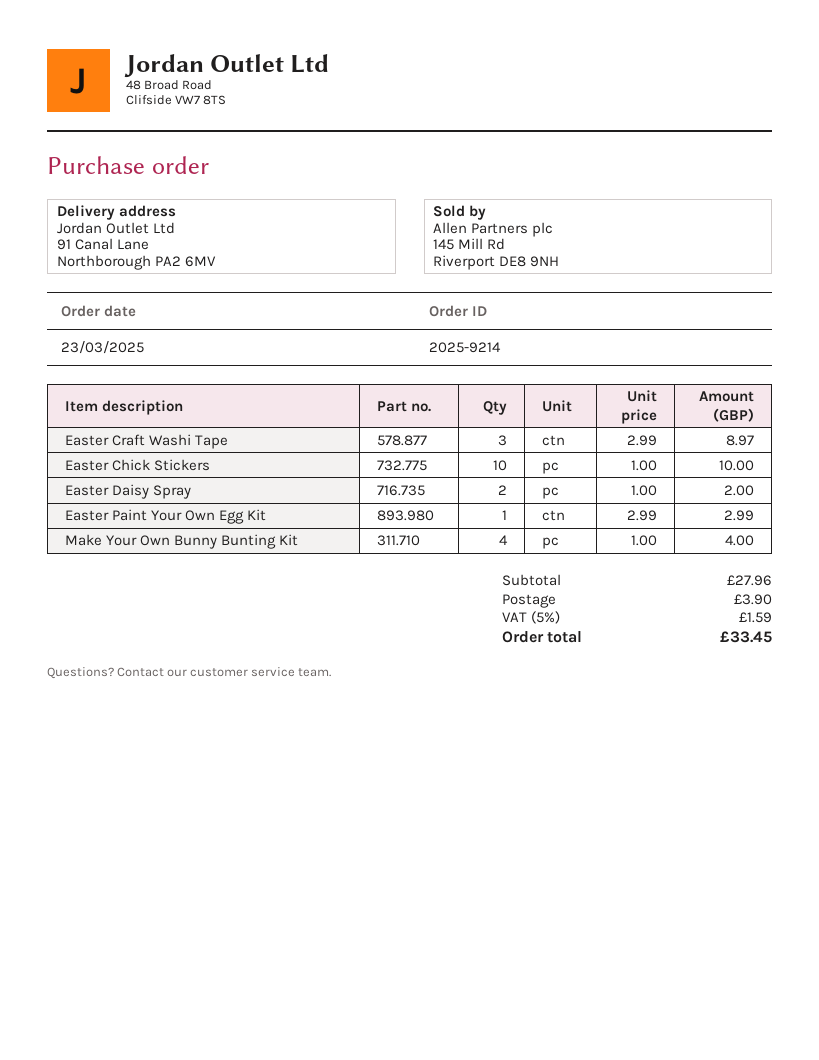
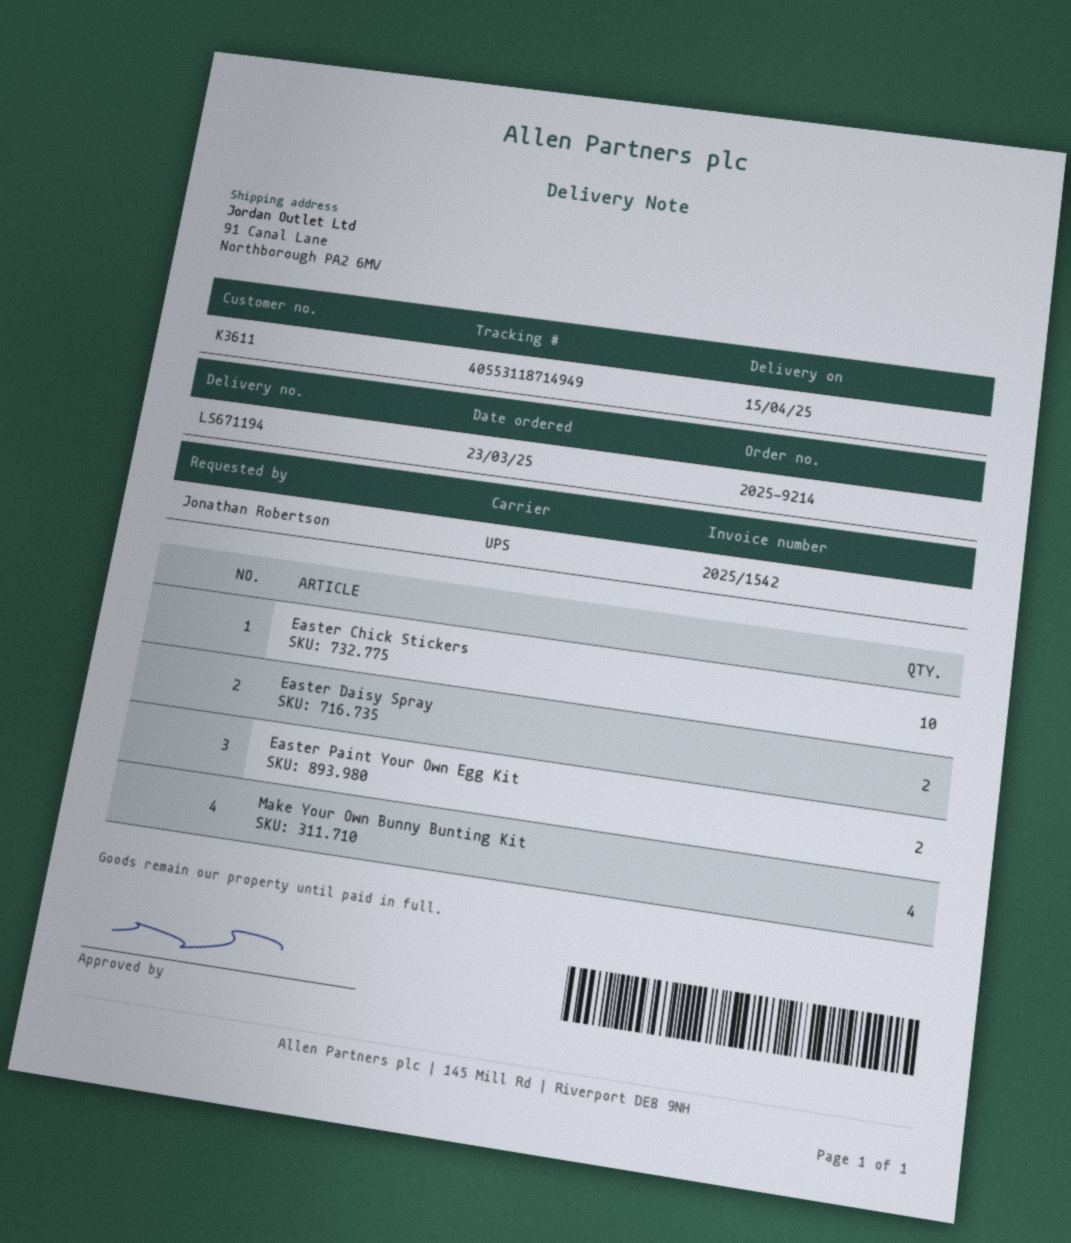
Easter Craft Washi Tape: 3 -> none
Easter Paint Your Own Egg Kit: 1 -> 2

